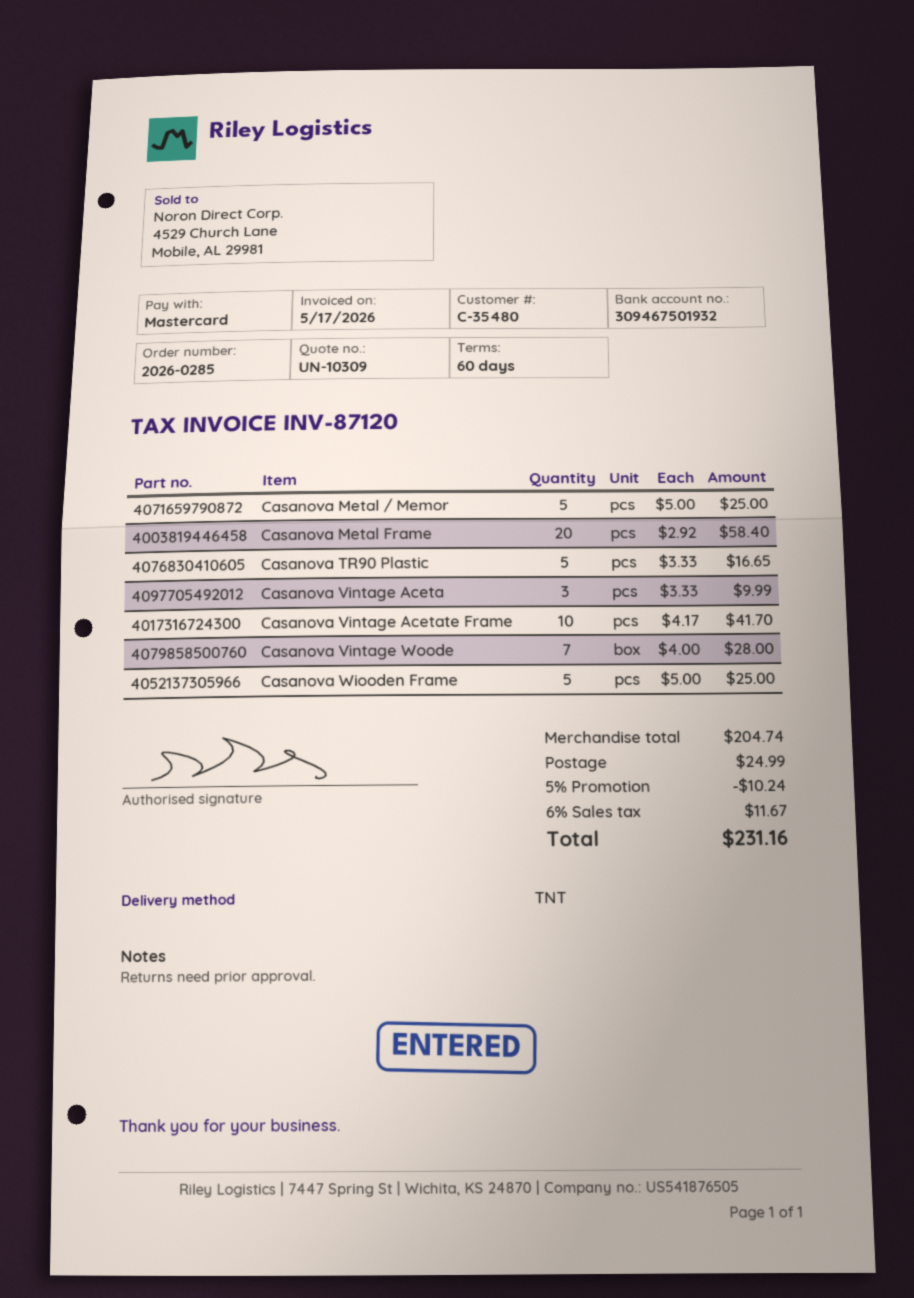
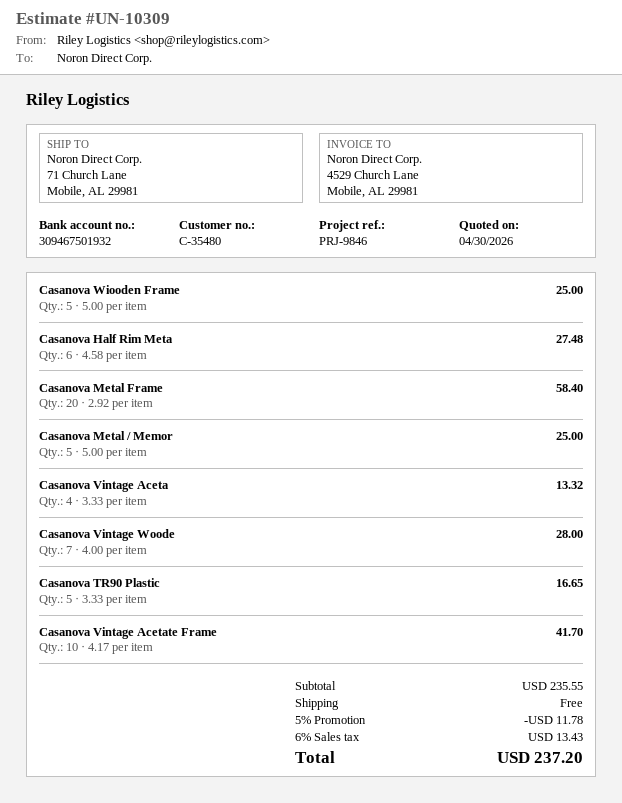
Casanova Vintage Aceta: 3 x 3.33 = 9.99 -> 4 x 3.33 = 13.32
Casanova Half Rim Meta: none -> 6 x 4.58 = 27.48
subtotal: 204.74 -> 235.55
discount: 5% = 10.24 -> 5% = 11.78
shipping: 24.99 -> 0.00
tax: 6% = 11.67 -> 6% = 13.43
total: 231.16 -> 237.20

